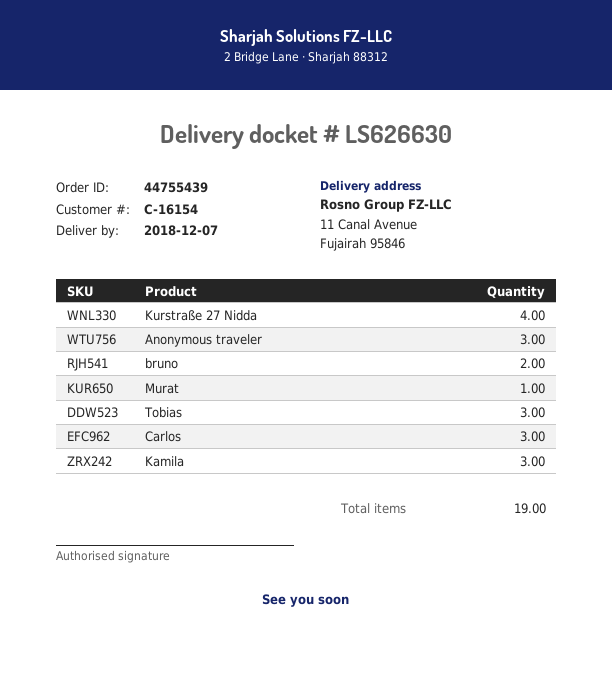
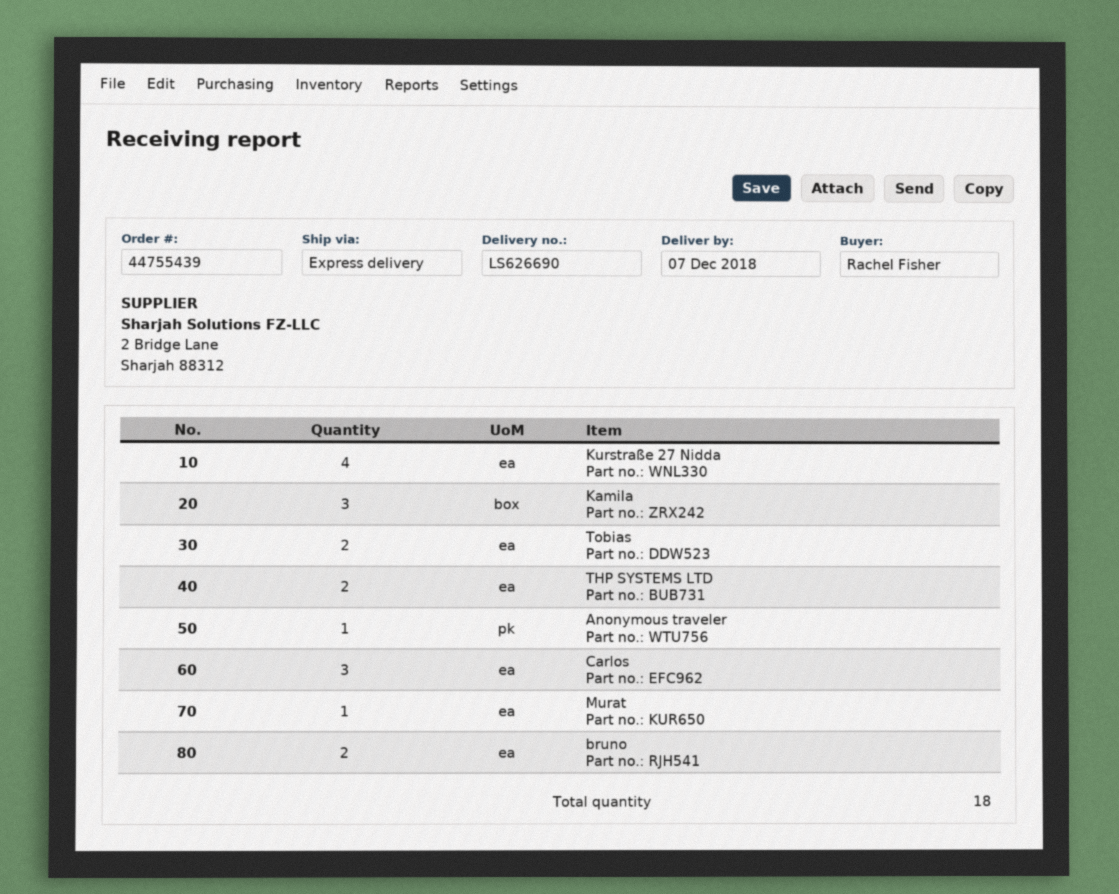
delivery note number: LS626630 -> LS626690
Anonymous traveler: 3 -> 1
Tobias: 3 -> 2
THP SYSTEMS LTD: none -> 2
total quantity: 19 -> 18

